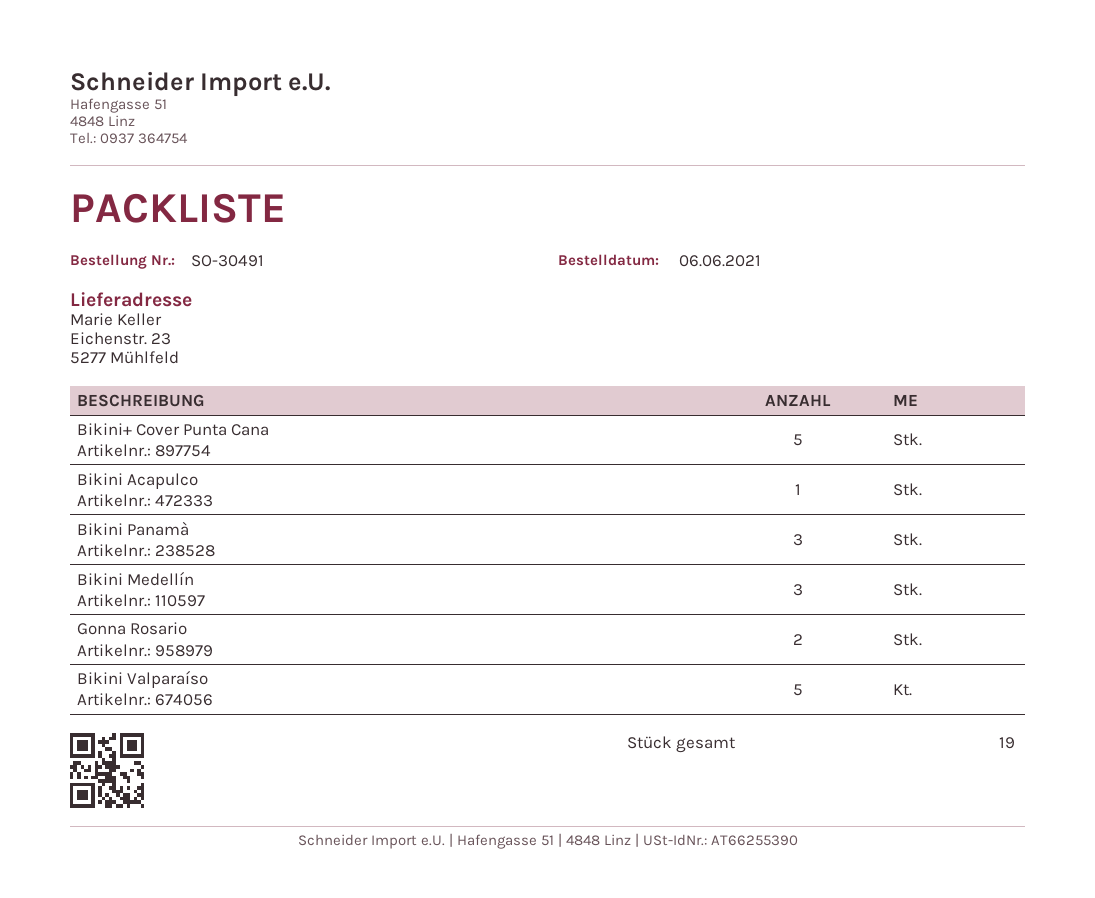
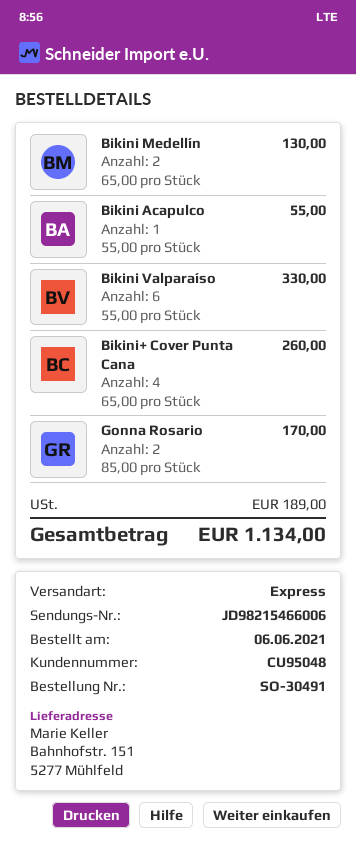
ship to: Eichenstr. 23, 5277 Mühlfeld -> Bahnhofstr. 151, 5277 Mühlfeld
Bikini+ Cover Punta Cana: 5 -> 4
Bikini Panamà: 3 -> none
Bikini Medellín: 3 -> 2
Bikini Valparaíso: 5 -> 6

